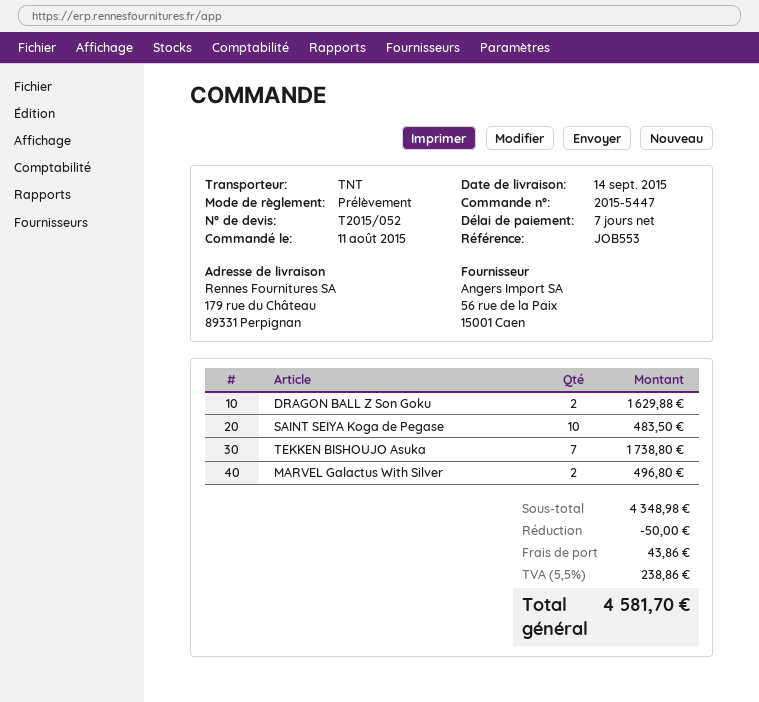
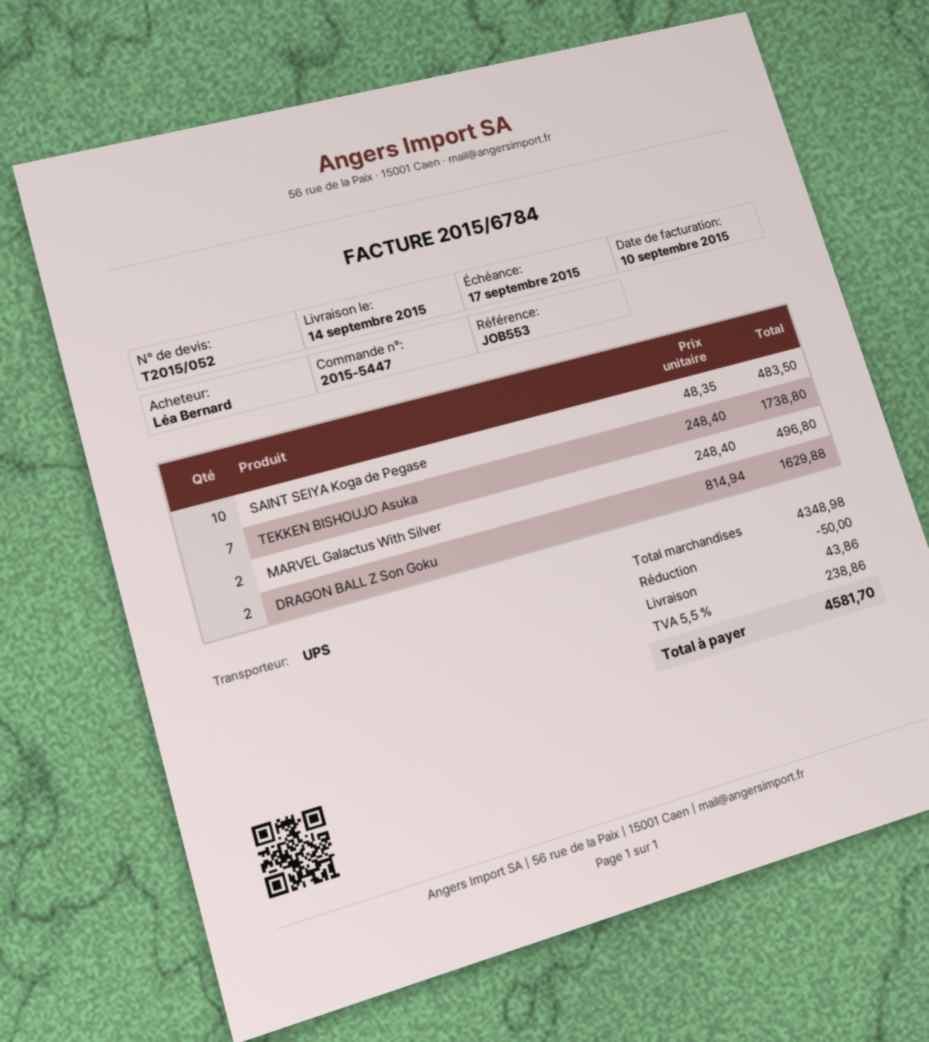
shipping method: TNT -> UPS

